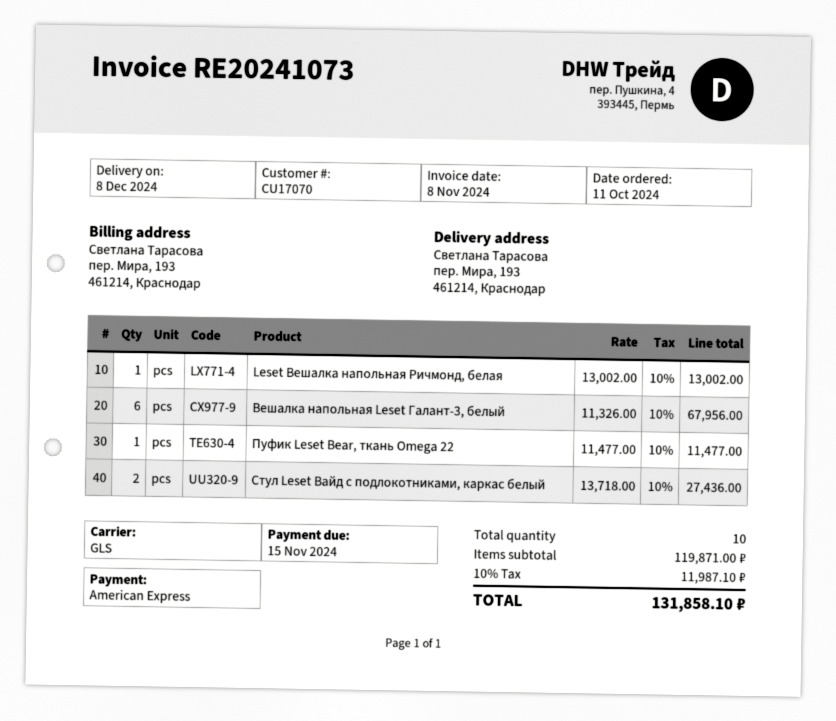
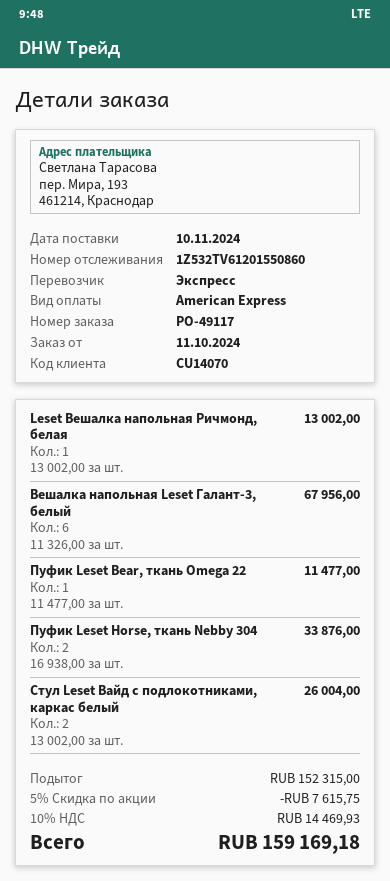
delivery date: 2024-12-08 -> 2024-11-10
customer number: CU17070 -> CU14070
shipping method: GLS -> express
Стул Leset Вайд с подлокотниками, каркас белый: 2 x 13718.00 = 27436.00 -> 2 x 13002.00 = 26004.00
Пуфик Leset Horse, ткань Nebby 304: none -> 2 x 16938.00 = 33876.00
subtotal: 119871.00 -> 152315.00
discount: none -> 5% = 7615.75
tax: 10% = 11987.10 -> 10% = 14469.93
total: 131858.10 -> 159169.18

